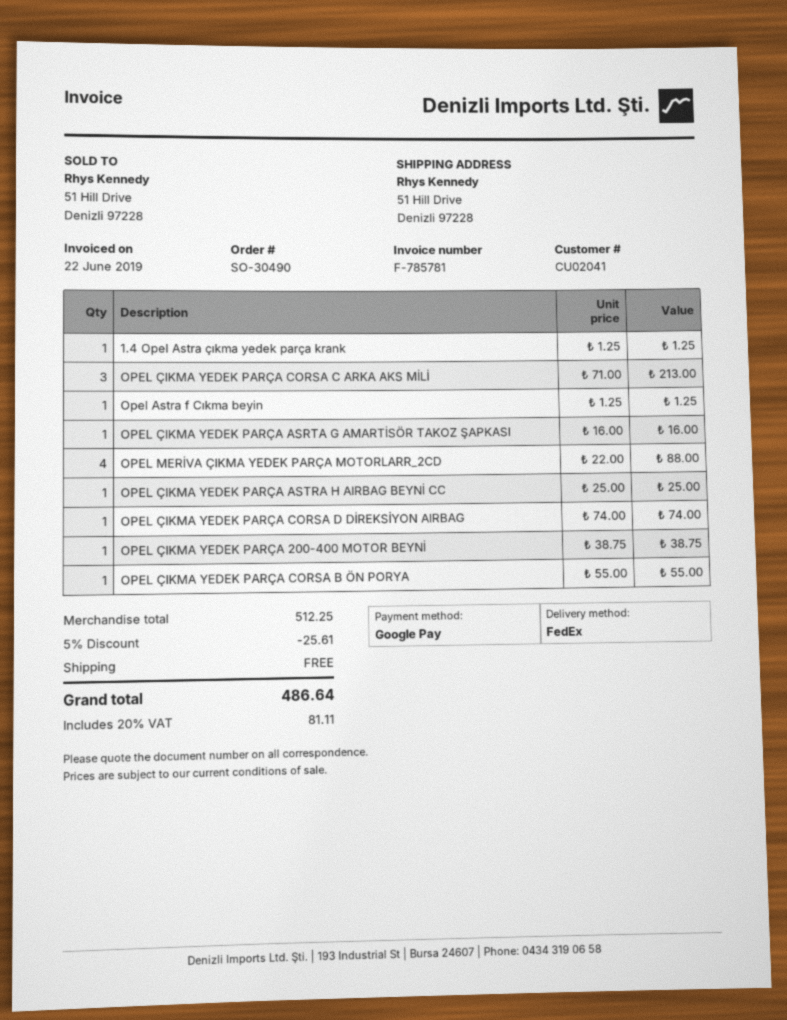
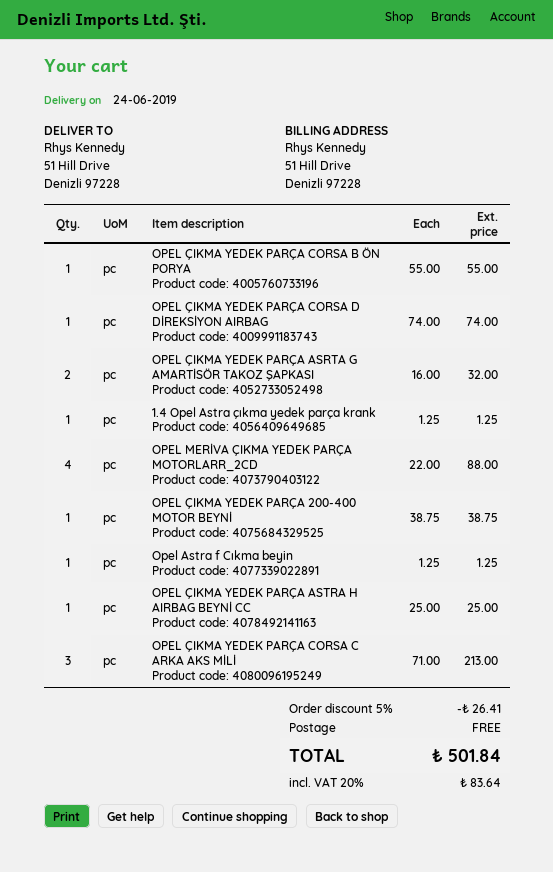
OPEL ÇIKMA YEDEK PARÇA ASRTA G AMARTİSÖR TAKOZ ŞAPKASI: 1 x 16.00 = 16.00 -> 2 x 16.00 = 32.00
discount: 5% = 25.61 -> 5% = 26.41
tax: 20% = 81.11 -> 20% = 83.64
total: 486.64 -> 501.84

